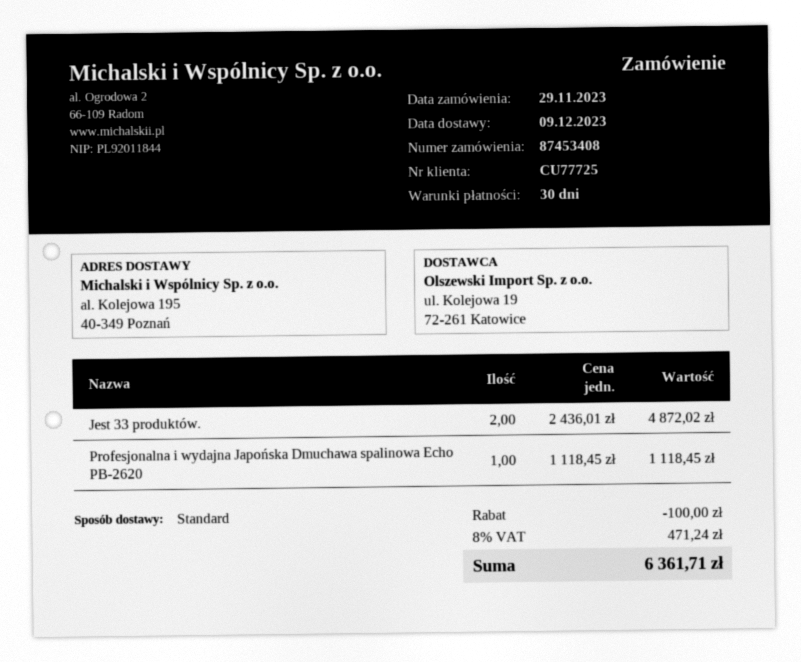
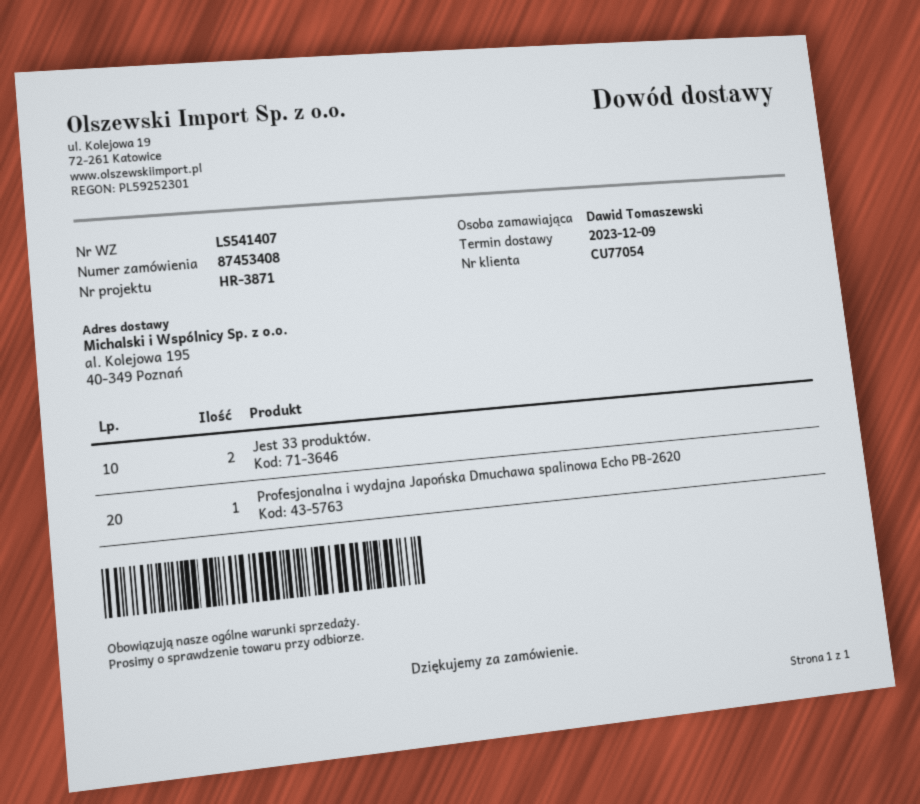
customer number: CU77725 -> CU77054

